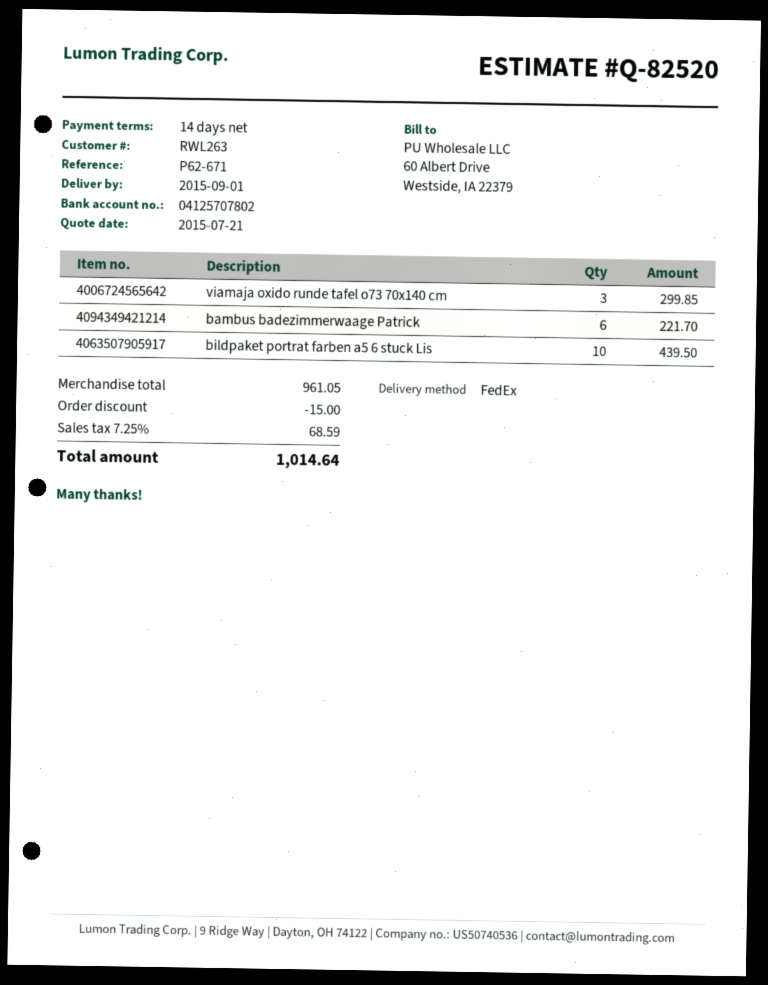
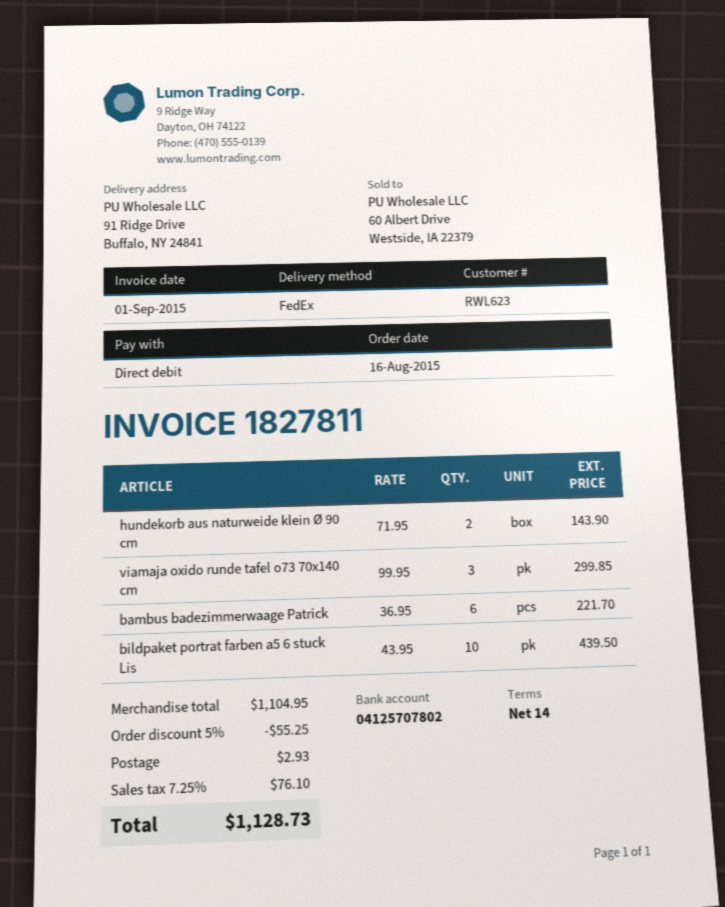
customer number: RWL263 -> RWL623
hundekorb aus naturweide klein Ø 90 cm: none -> 2 for 143.90
subtotal: 961.05 -> 1104.95
discount: 15.00 -> 55.25
shipping: none -> 2.93
tax: 7.25% = 68.59 -> 7.25% = 76.10
total: 1014.64 -> 1128.73

